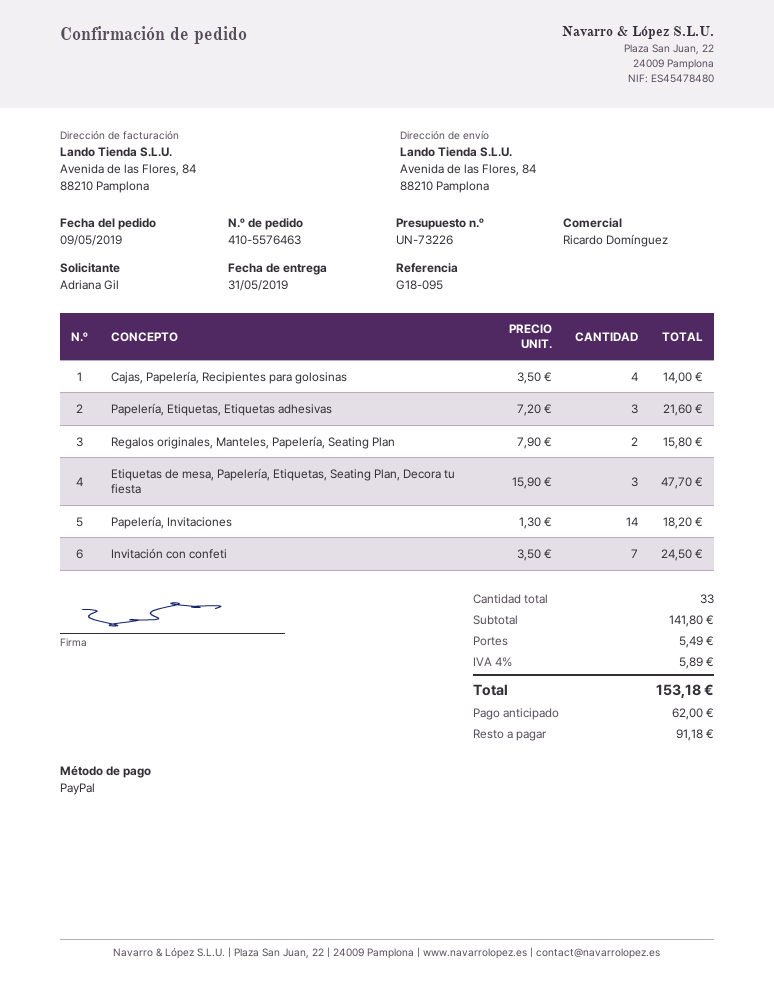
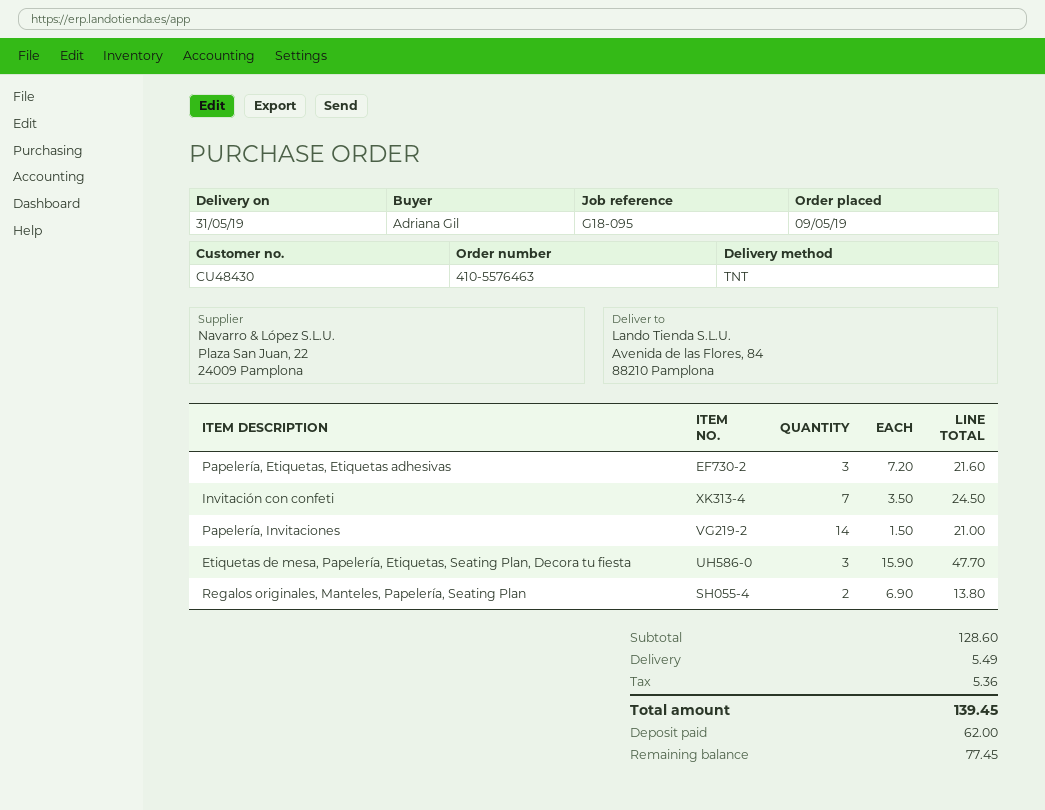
Cajas, Papelería, Recipientes para golosinas: 4 x 3.50 = 14.00 -> none
Regalos originales, Manteles, Papelería, Seating Plan: 2 x 7.90 = 15.80 -> 2 x 6.90 = 13.80
Papelería, Invitaciones: 14 x 1.30 = 18.20 -> 14 x 1.50 = 21.00
subtotal: 141.80 -> 128.60
tax: 5.89 -> 5.36
total: 153.18 -> 139.45
balance: 91.18 -> 77.45

